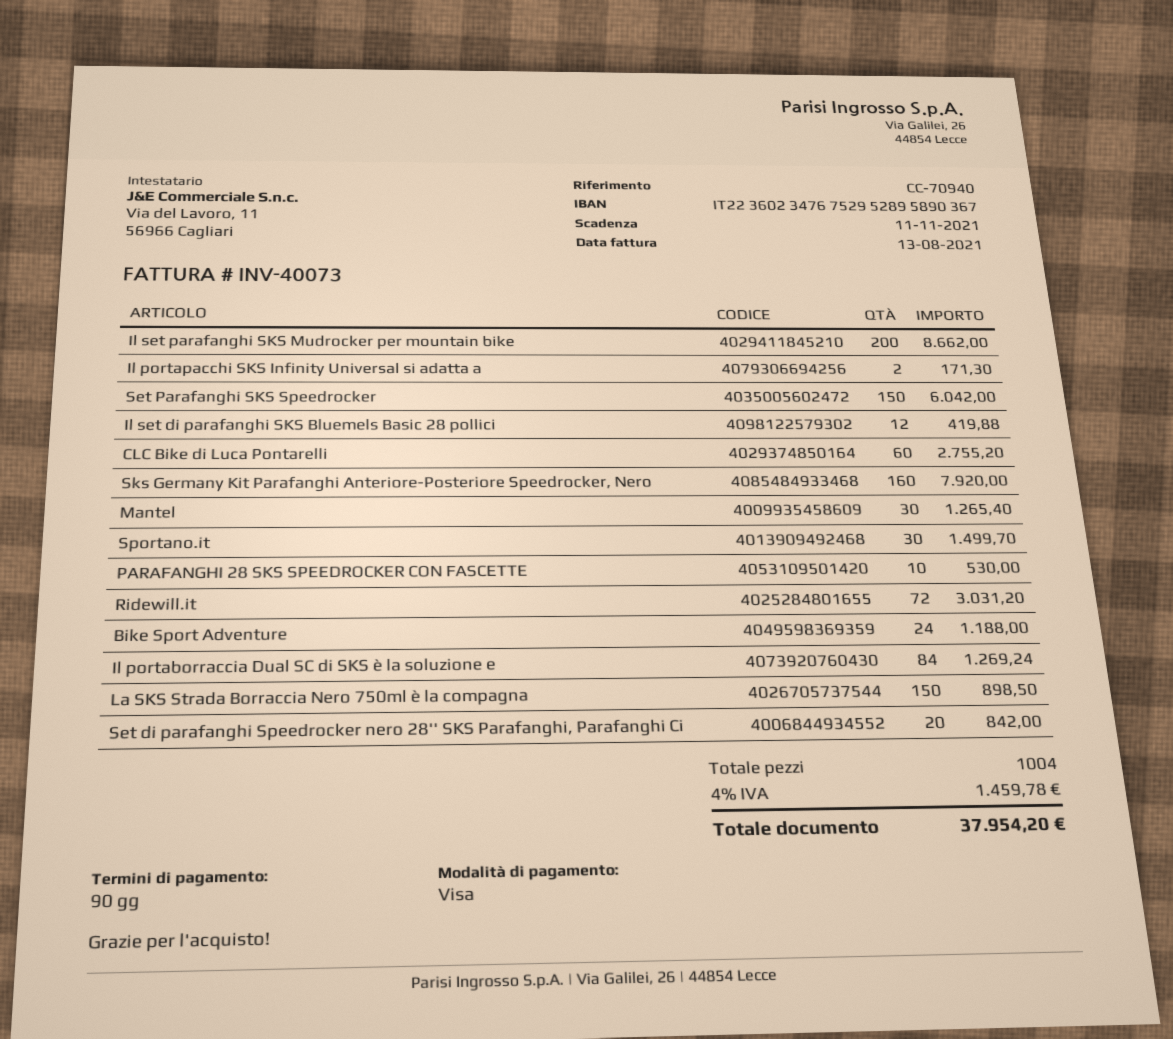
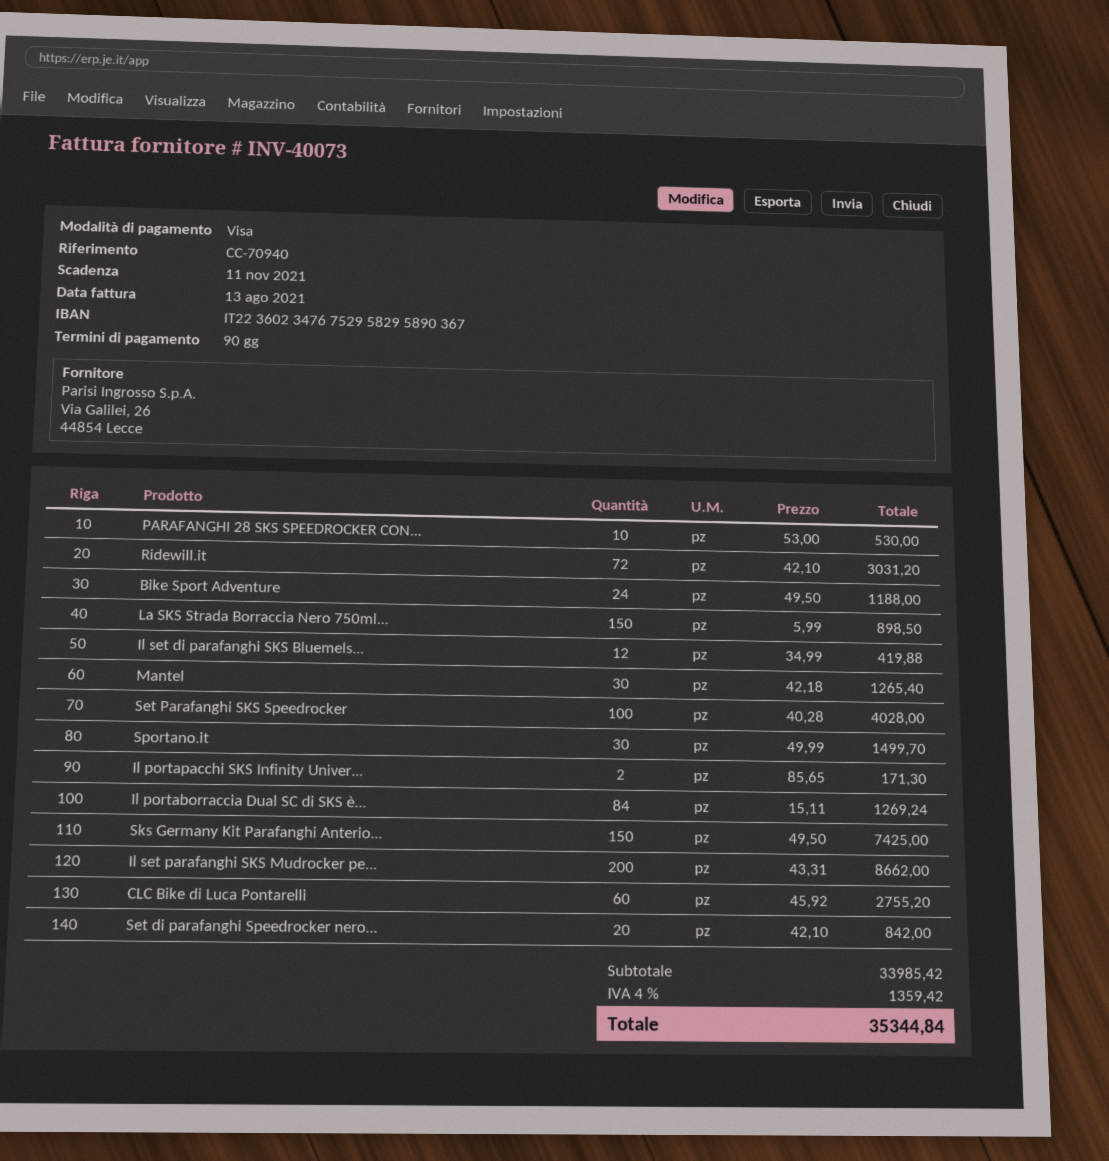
bank account: IT2236023476752952895890367 -> IT2236023476752958295890367
Set Parafanghi SKS Speedrocker: 150 for 6042.00 -> 100 for 4028.00
Sks Germany Kit Parafanghi Anteriore-Posteriore Speedrocker, Nero: 160 for 7920.00 -> 150 for 7425.00
tax: 4% = 1459.78 -> 4% = 1359.42
total: 37954.20 -> 35344.84

